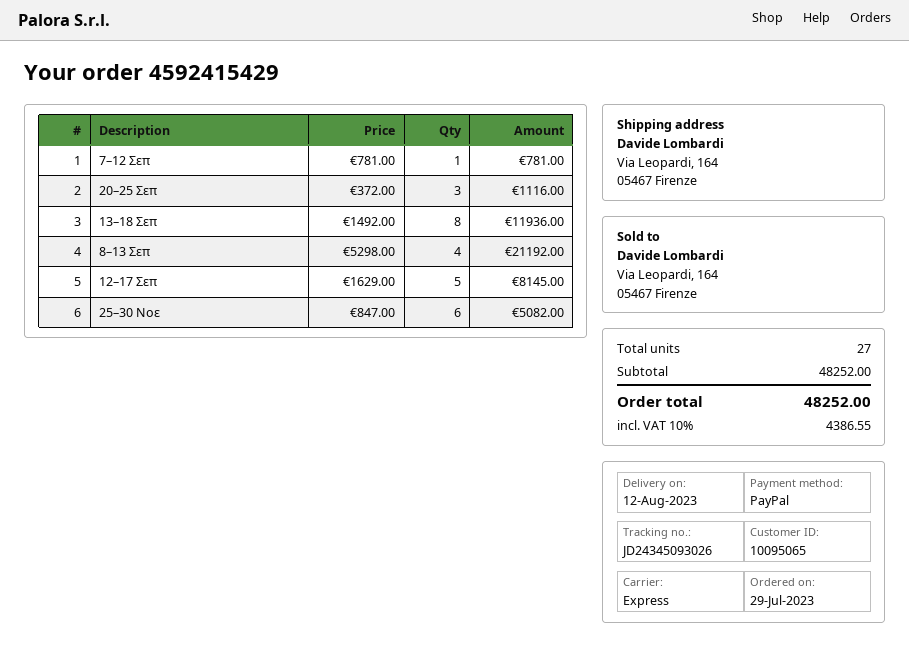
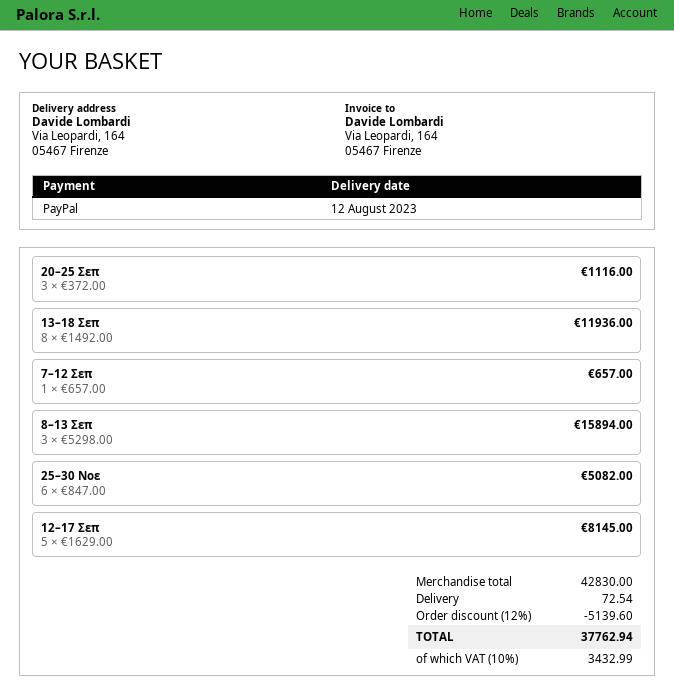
7–12 Σεπ: 1 x 781.00 = 781.00 -> 1 x 657.00 = 657.00
8–13 Σεπ: 4 x 5298.00 = 21192.00 -> 3 x 5298.00 = 15894.00
subtotal: 48252.00 -> 42830.00
discount: none -> 12% = 5139.60
shipping: none -> 72.54
tax: 10% = 4386.55 -> 10% = 3432.99
total: 48252.00 -> 37762.94

